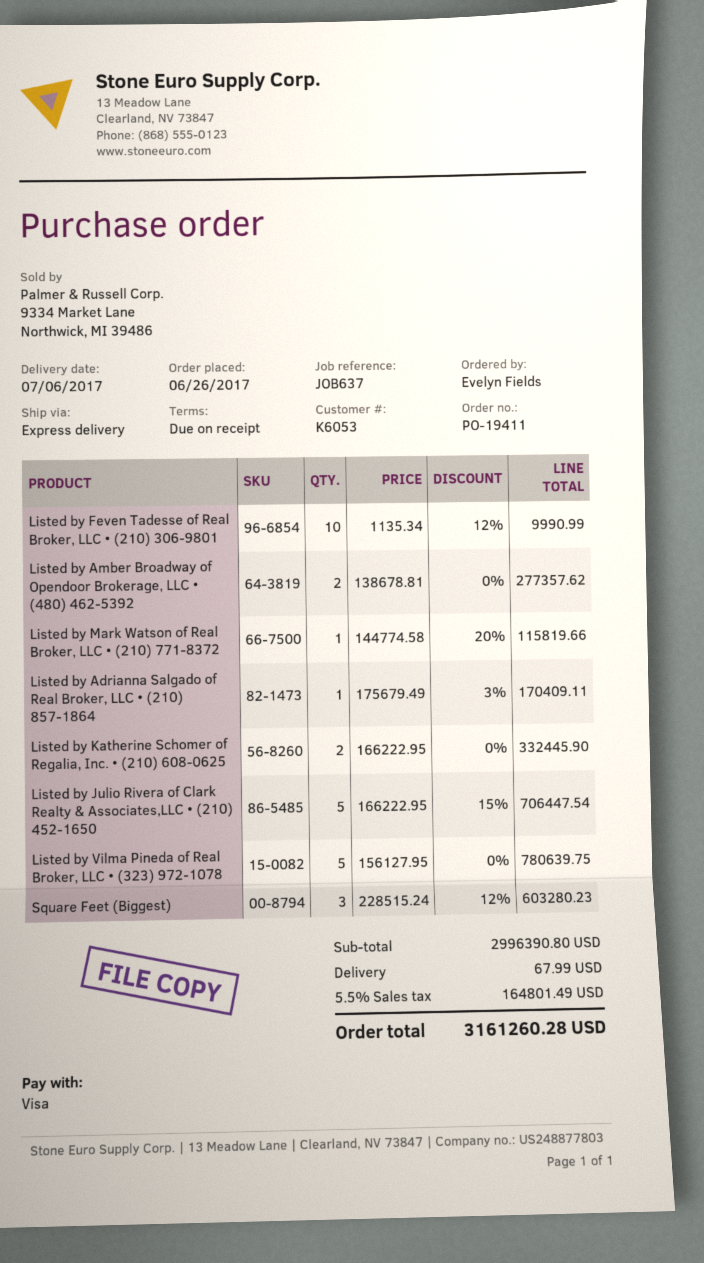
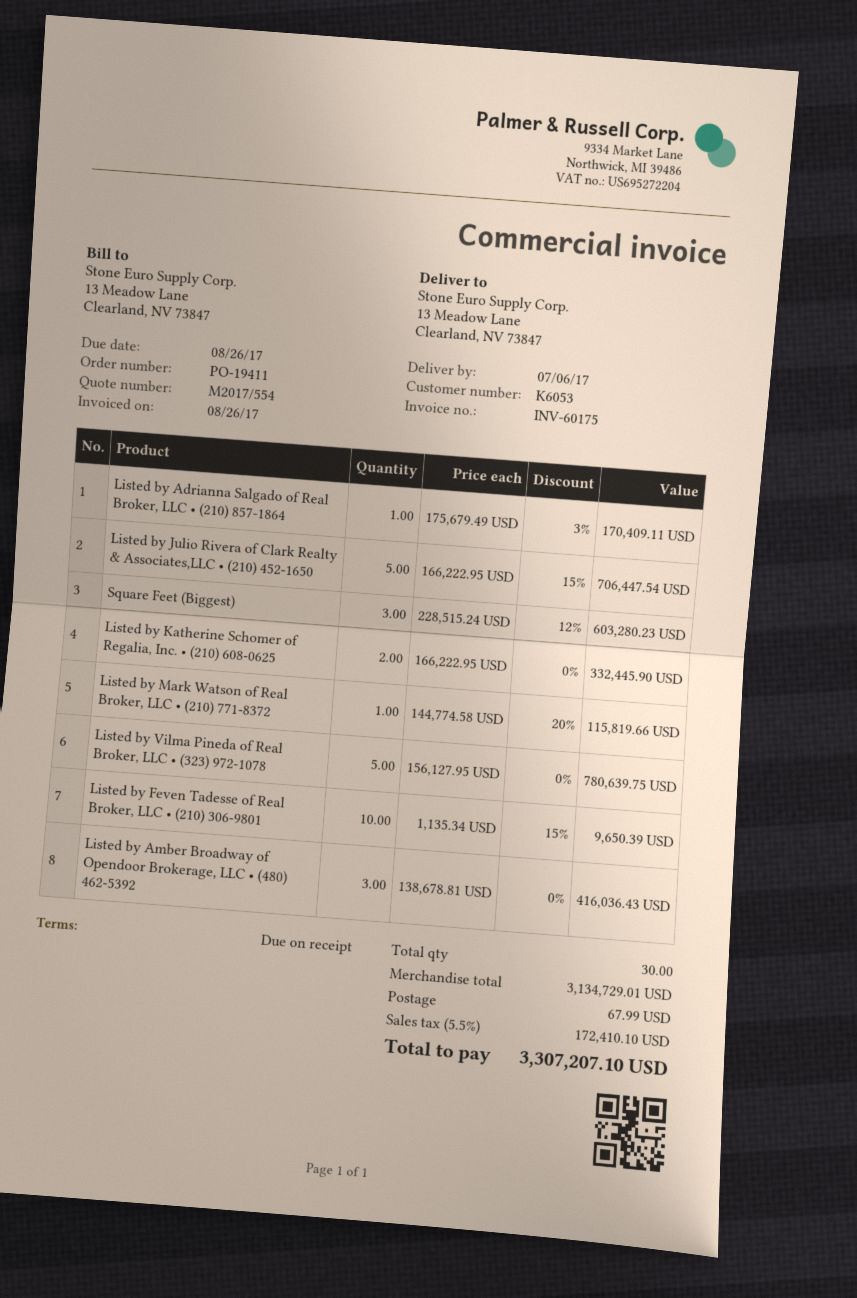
Listed by Feven Tadesse of Real Broker, LLC • (210) 306-9801: 10 x 1135.34 - 12% = 9990.99 -> 10 x 1135.34 - 15% = 9650.39
Listed by Amber Broadway of Opendoor Brokerage, LLC • (480) 462-5392: 2 x 138678.81 = 277357.62 -> 3 x 138678.81 = 416036.43
subtotal: 2996390.80 -> 3134729.01
tax: 5.5% = 164801.49 -> 5.5% = 172410.10
total: 3161260.28 -> 3307207.10

